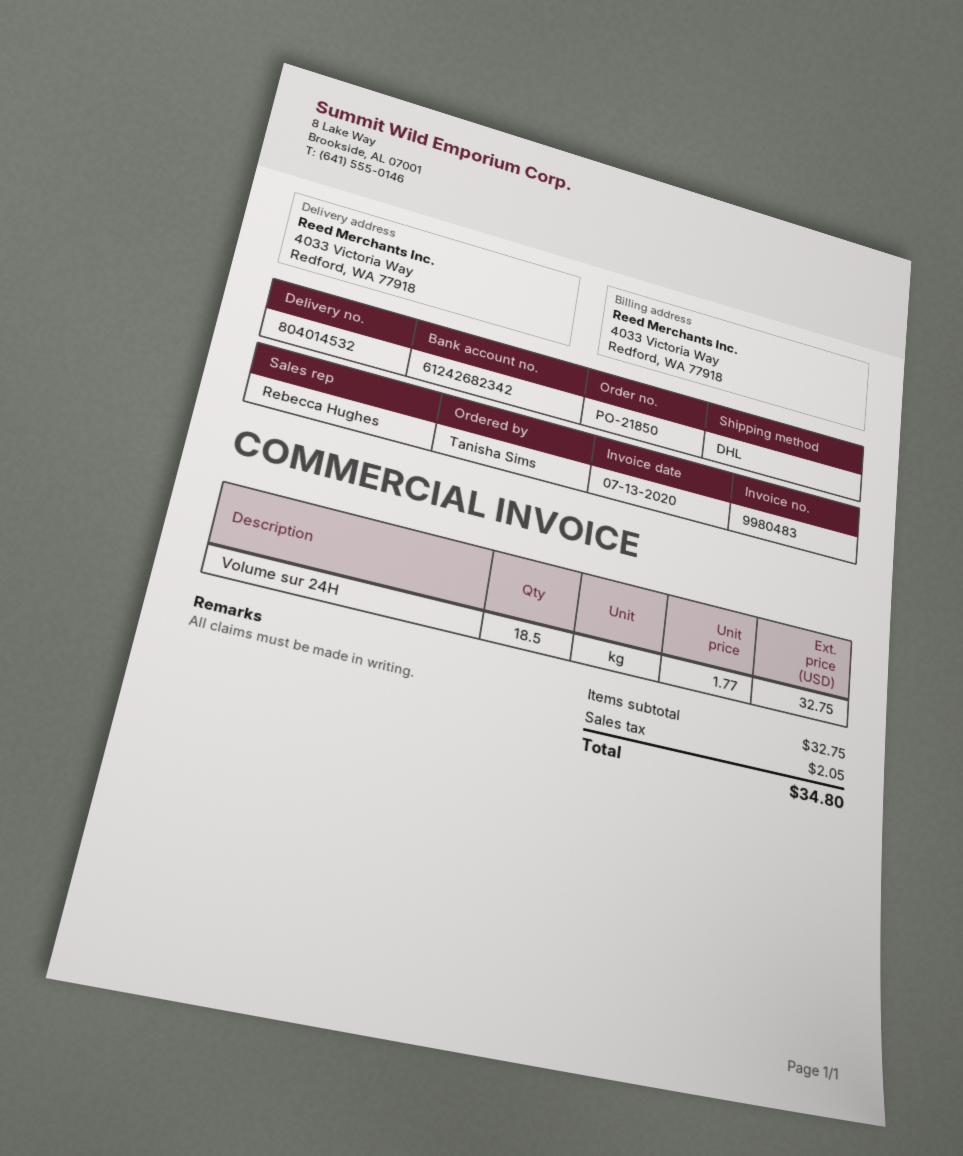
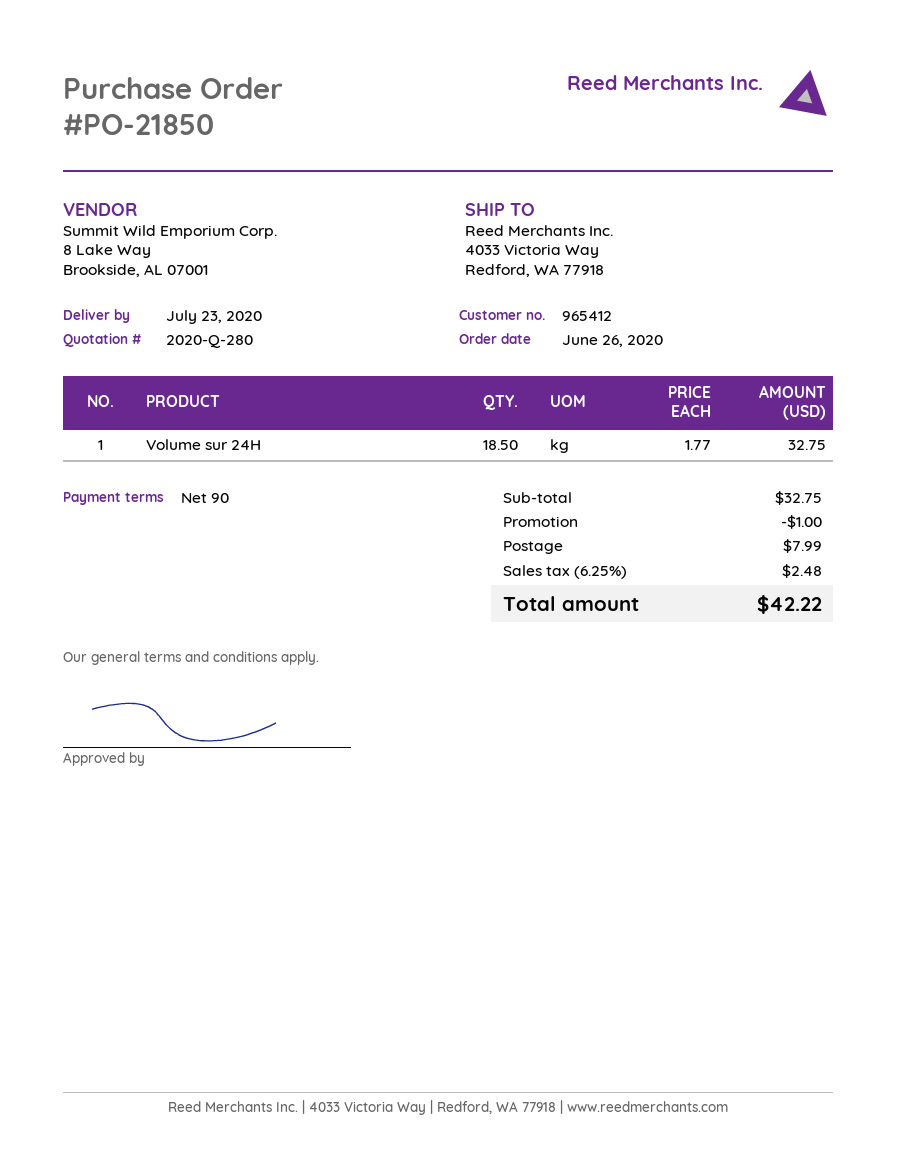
discount: none -> 1.00
shipping: none -> 7.99
tax: 2.05 -> 2.48
total: 34.80 -> 42.22

